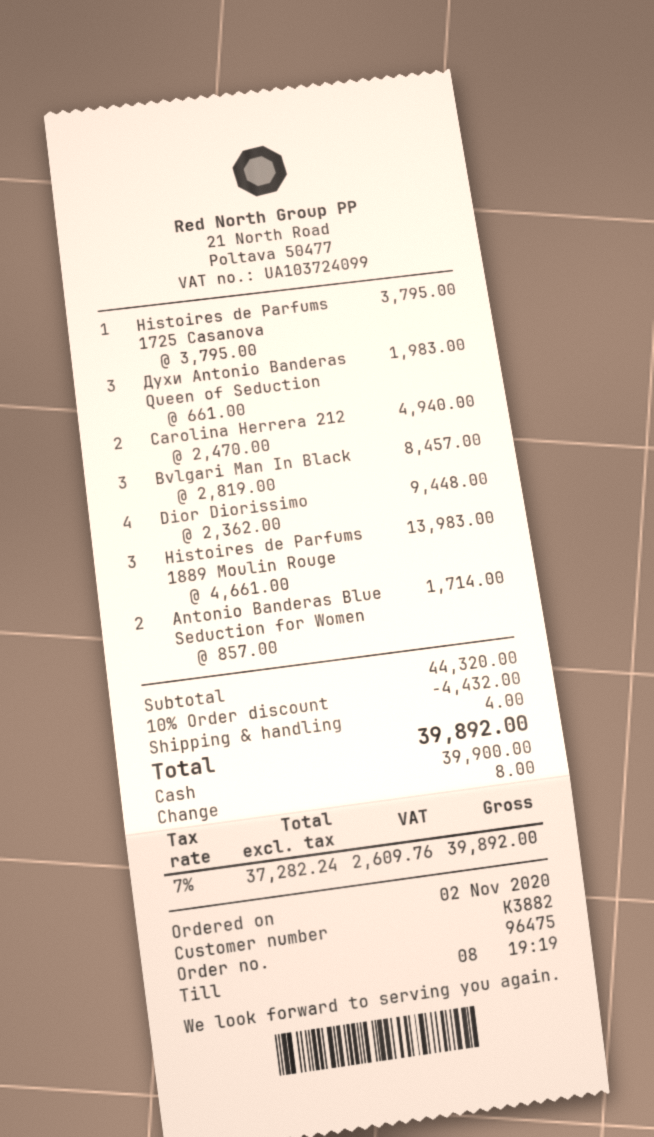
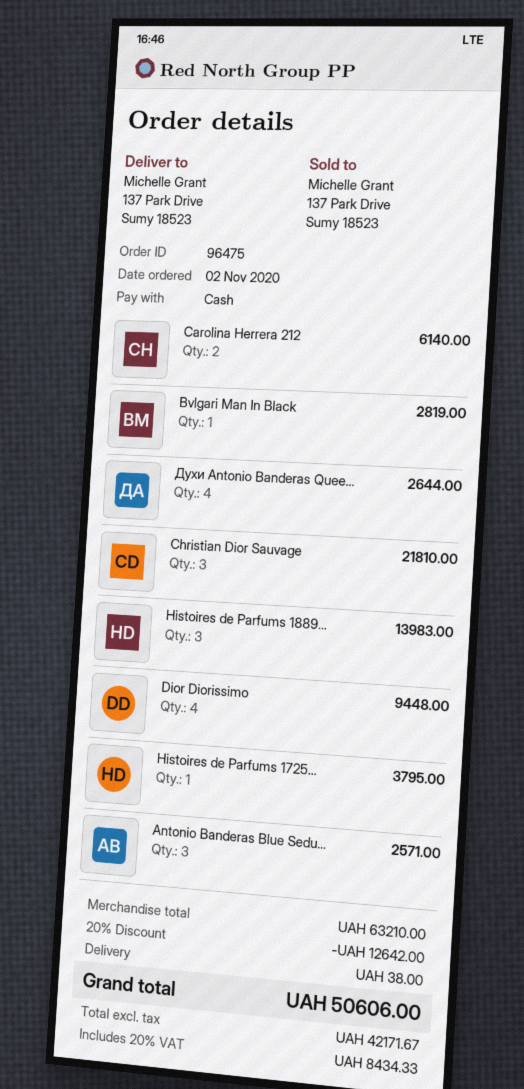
Духи Antonio Banderas Queen of Seduction: 3 for 1983.00 -> 4 for 2644.00
Carolina Herrera 212: 2 for 4940.00 -> 2 for 6140.00
Bvlgari Man In Black: 3 for 8457.00 -> 1 for 2819.00
Antonio Banderas Blue Seduction for Women: 2 for 1714.00 -> 3 for 2571.00
Christian Dior Sauvage: none -> 3 for 21810.00
subtotal: 44320.00 -> 63210.00
discount: 10% = 4432.00 -> 20% = 12642.00
shipping: 4.00 -> 38.00
net: 37282.24 -> 42171.67
tax: 7% = 2609.76 -> 20% = 8434.33
total: 39892.00 -> 50606.00

